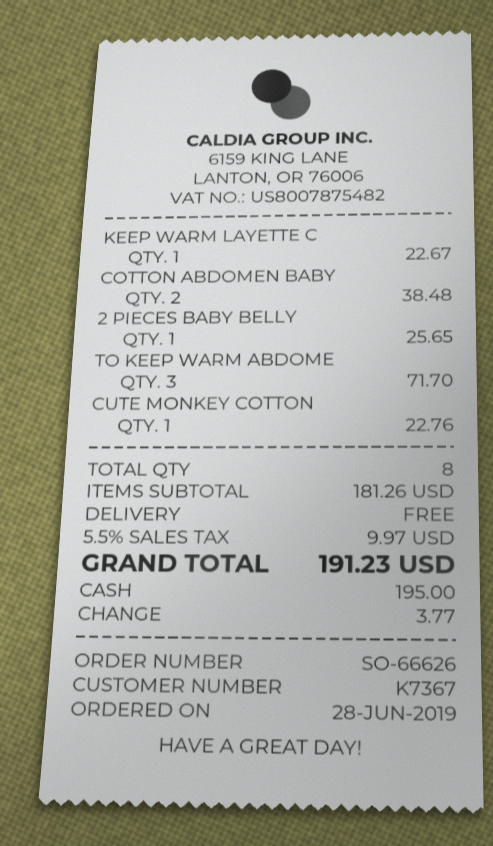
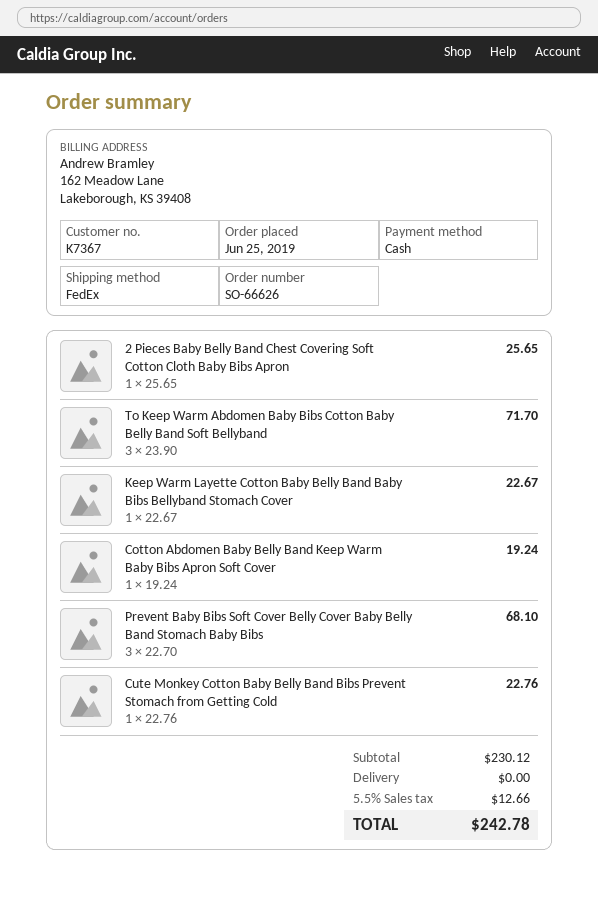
order date: 2019-06-28 -> 2019-06-25
COTTON ABDOMEN BABY: 2 for 38.48 -> 1 for 19.24
Prevent Baby Bibs Soft Cover Belly Cover Baby Belly Band Stomach Baby Bibs: none -> 3 for 68.10
subtotal: 181.26 -> 230.12
tax: 5.5% = 9.97 -> 5.5% = 12.66
total: 191.23 -> 242.78

